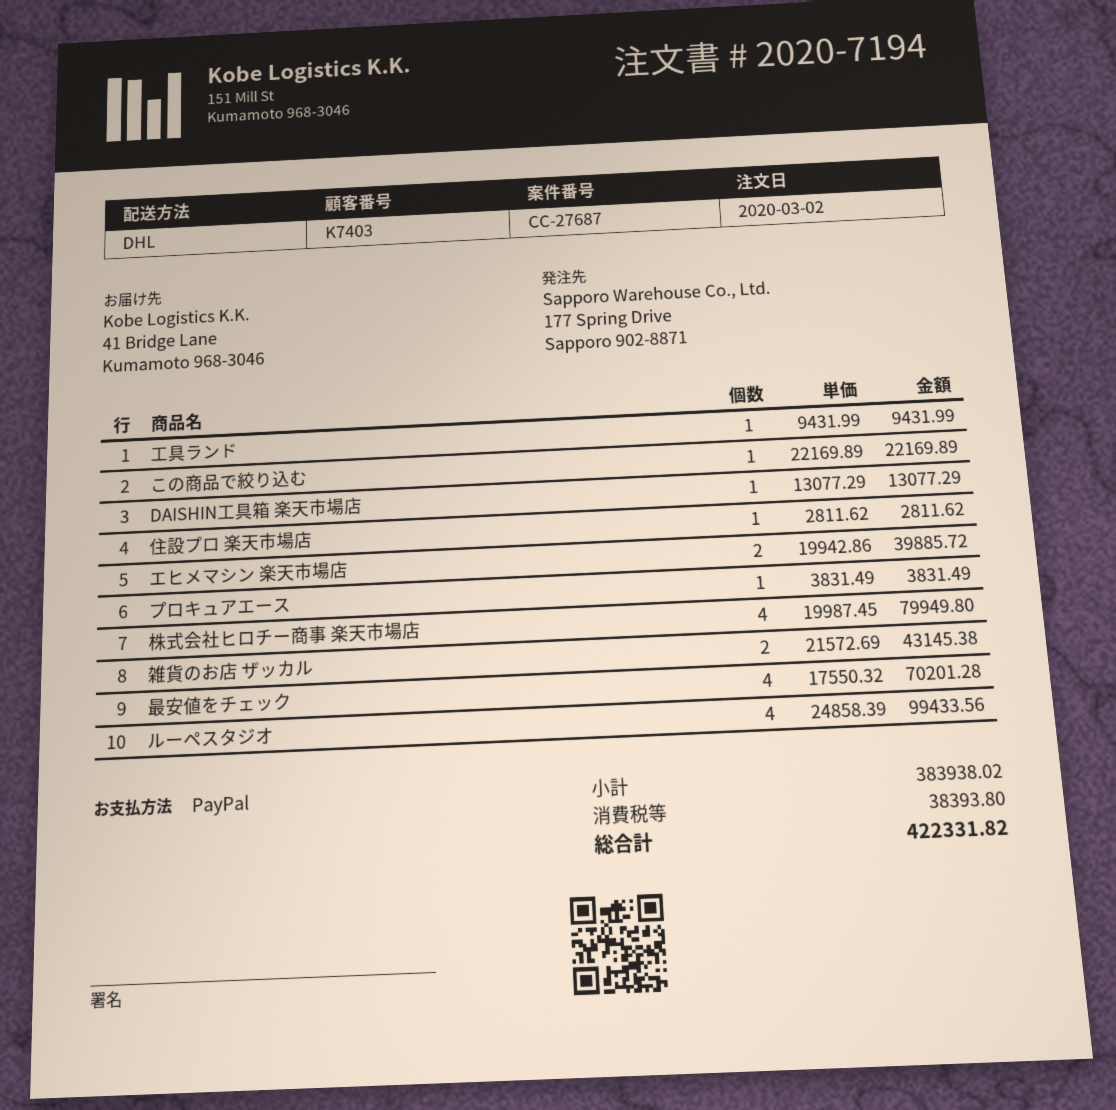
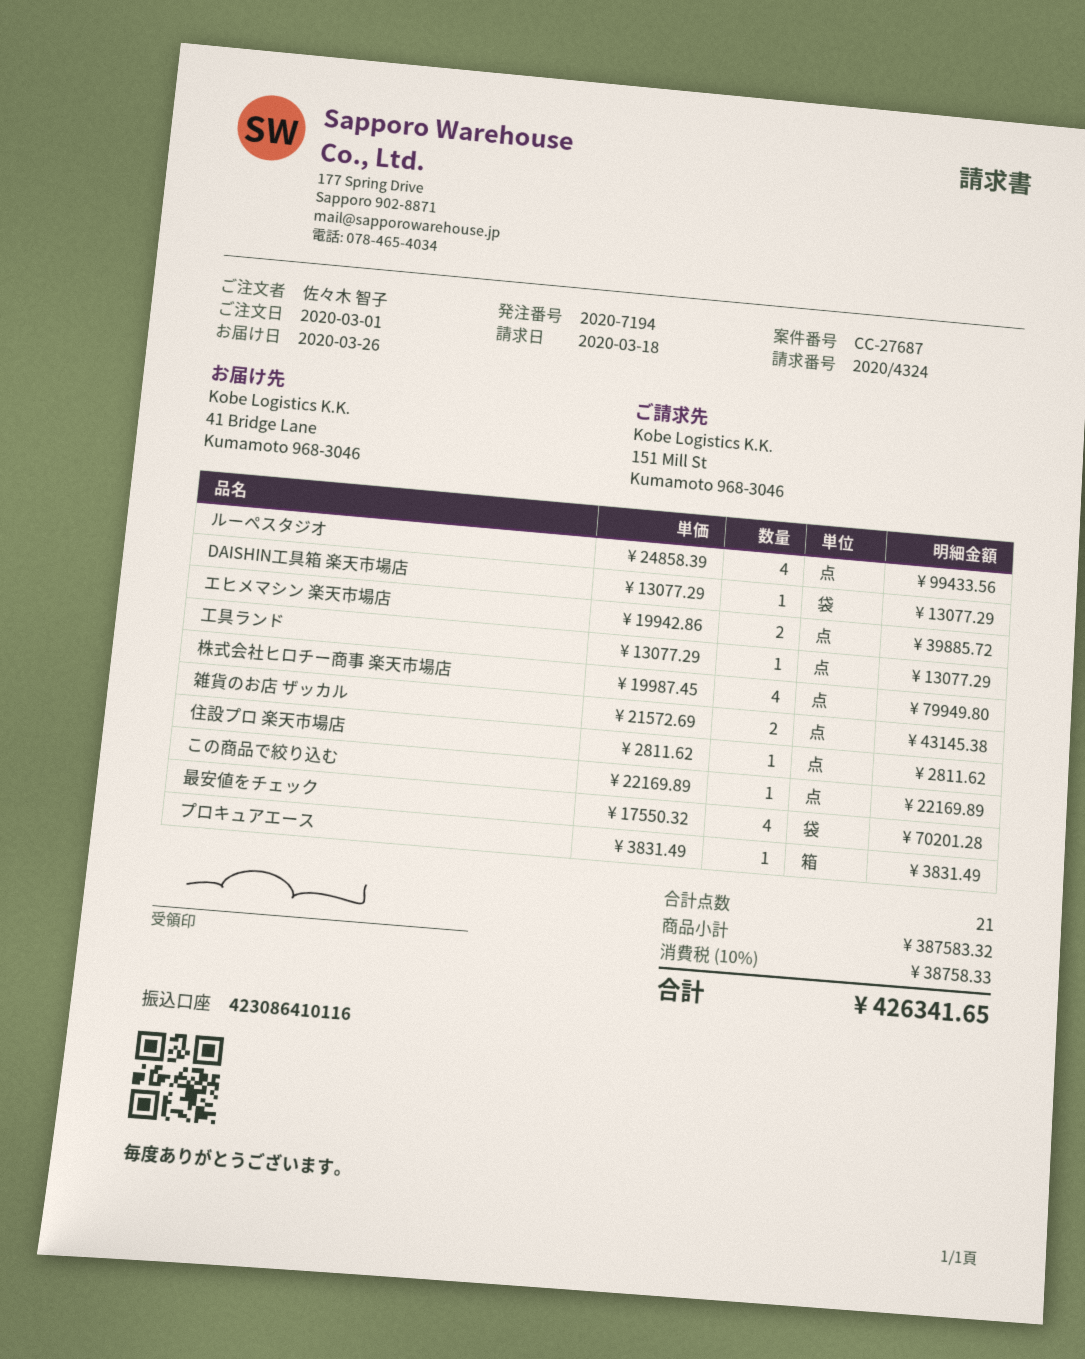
order date: 2020-03-02 -> 2020-03-01
工具ランド: 1 x 9431.99 = 9431.99 -> 1 x 13077.29 = 13077.29
subtotal: 383938.02 -> 387583.32
tax: 38393.80 -> 38758.33
total: 422331.82 -> 426341.65

